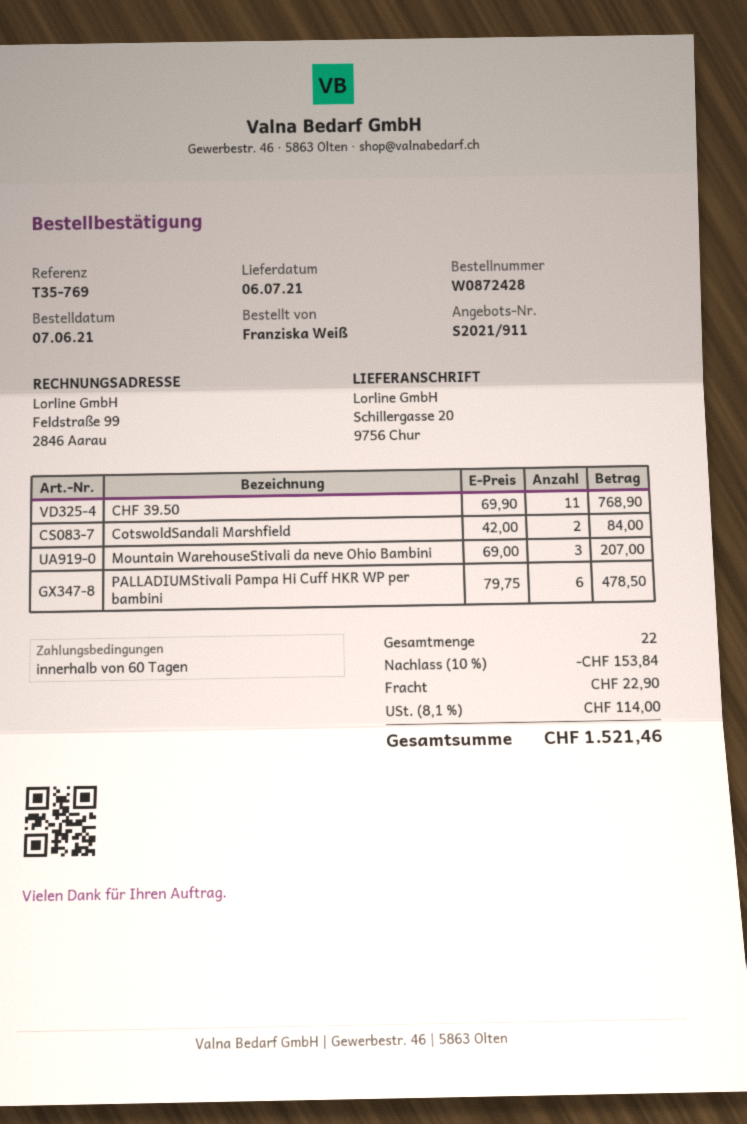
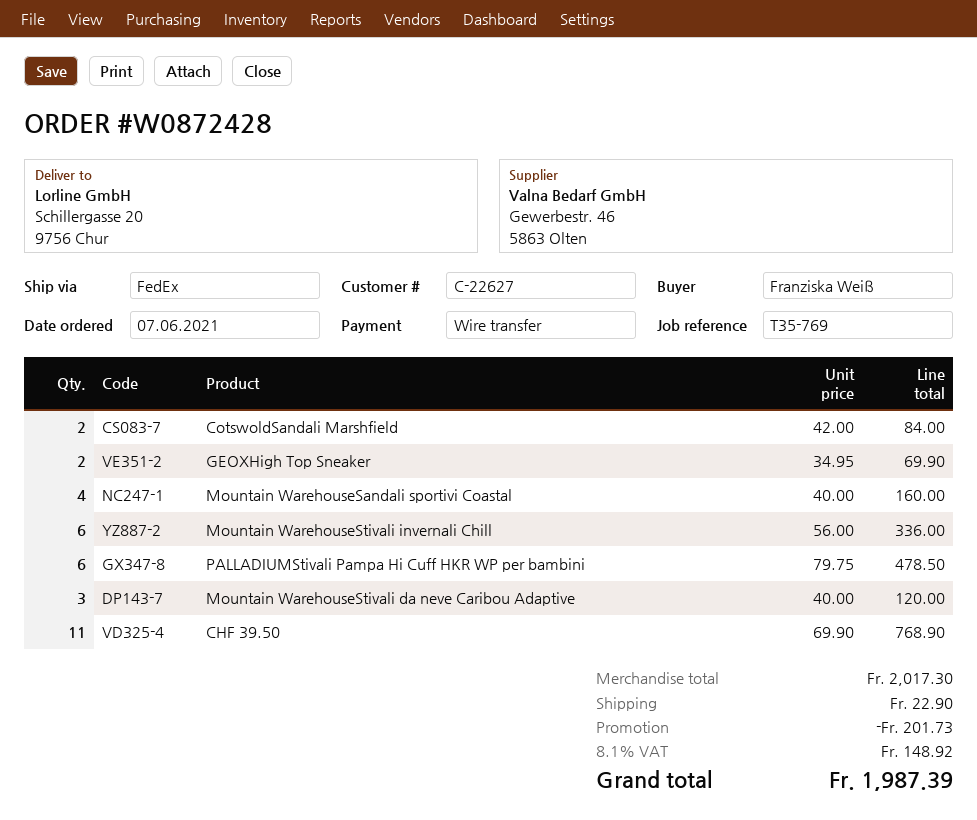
Mountain WarehouseStivali da neve Ohio Bambini: 3 x 69.00 = 207.00 -> none
GEOXHigh Top Sneaker: none -> 2 x 34.95 = 69.90
Mountain WarehouseSandali sportivi Coastal: none -> 4 x 40.00 = 160.00
Mountain WarehouseStivali invernali Chill: none -> 6 x 56.00 = 336.00
Mountain WarehouseStivali da neve Caribou Adaptive: none -> 3 x 40.00 = 120.00
discount: 153.84 -> 201.73
tax: 8.1% = 114.00 -> 8.1% = 148.92
total: 1521.46 -> 1987.39

